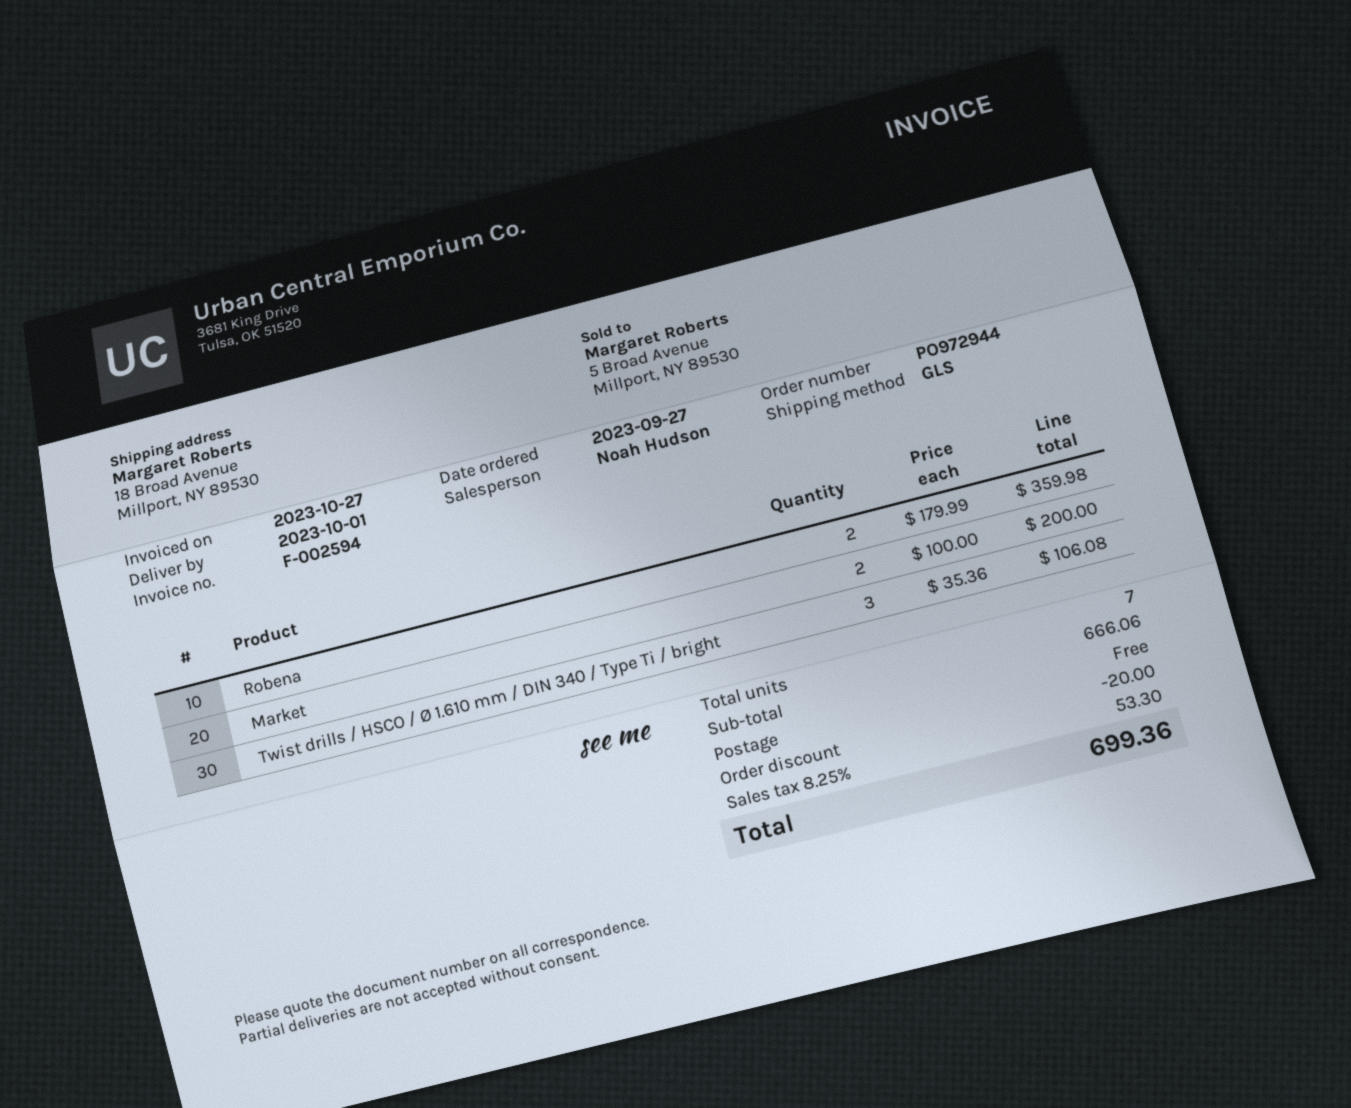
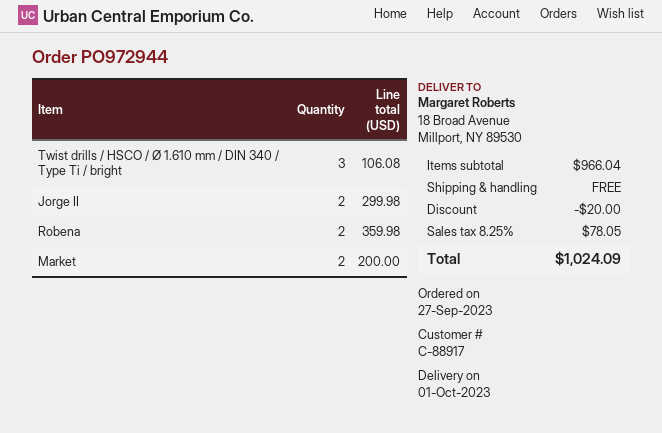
Jorge II: none -> 2 for 299.98
subtotal: 666.06 -> 966.04
tax: 8.25% = 53.30 -> 8.25% = 78.05
total: 699.36 -> 1024.09

